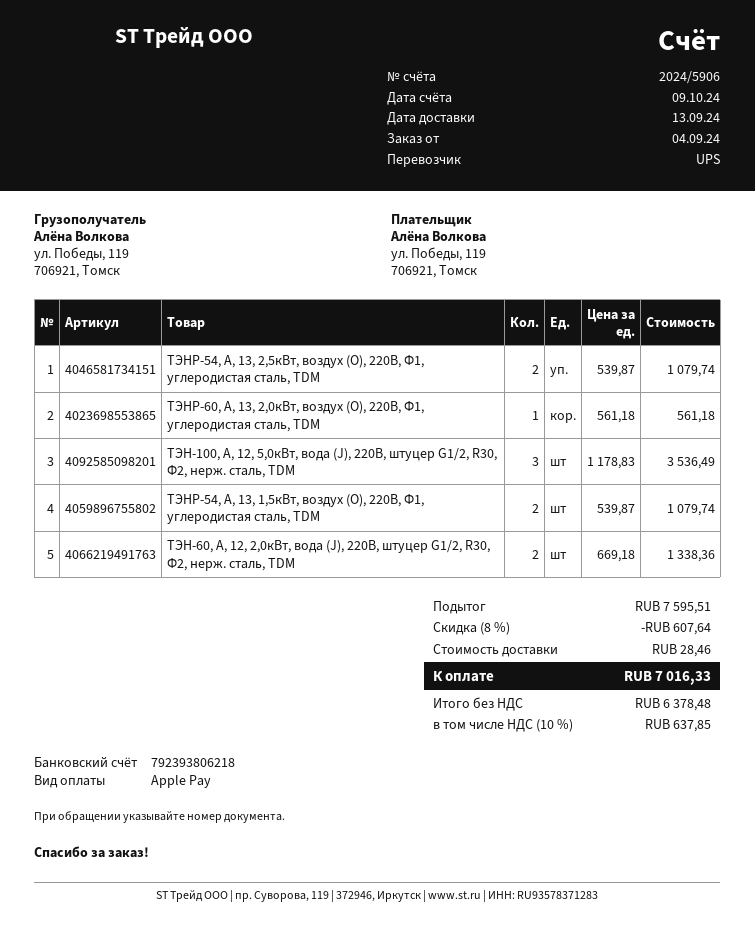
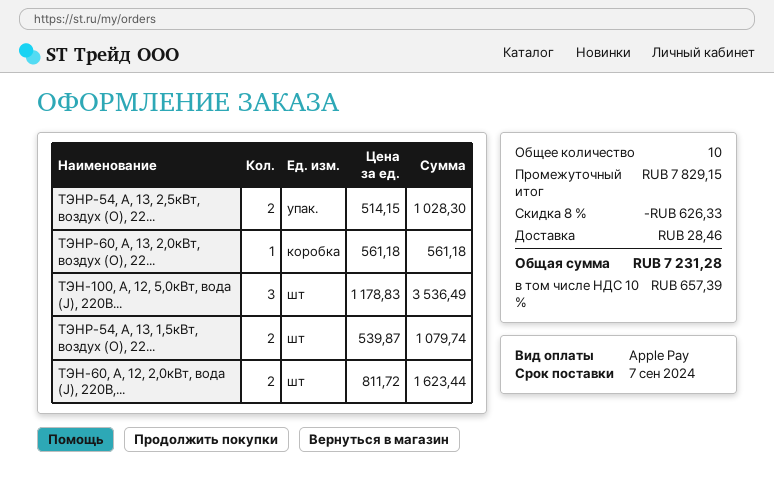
delivery date: 2024-09-13 -> 2024-09-07
ТЭНР-54, А, 13, 2,5кВт, воздух (O), 220В, Ф1, углеродистая сталь, TDM: 2 x 539.87 = 1079.74 -> 2 x 514.15 = 1028.30
ТЭН-60, А, 12, 2,0кВт, вода (J), 220В, штуцер G1/2, R30, Ф2, нерж. сталь, TDM: 2 x 669.18 = 1338.36 -> 2 x 811.72 = 1623.44
subtotal: 7595.51 -> 7829.15
discount: 8% = 607.64 -> 8% = 626.33
tax: 10% = 637.85 -> 10% = 657.39
total: 7016.33 -> 7231.28

